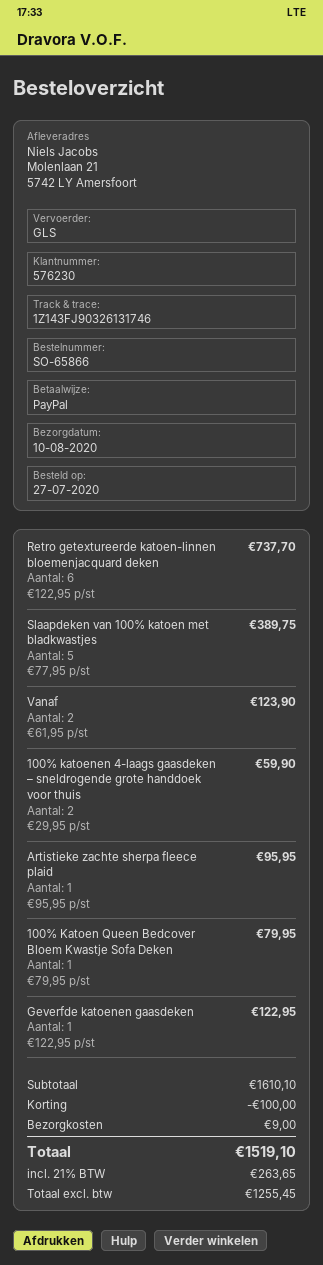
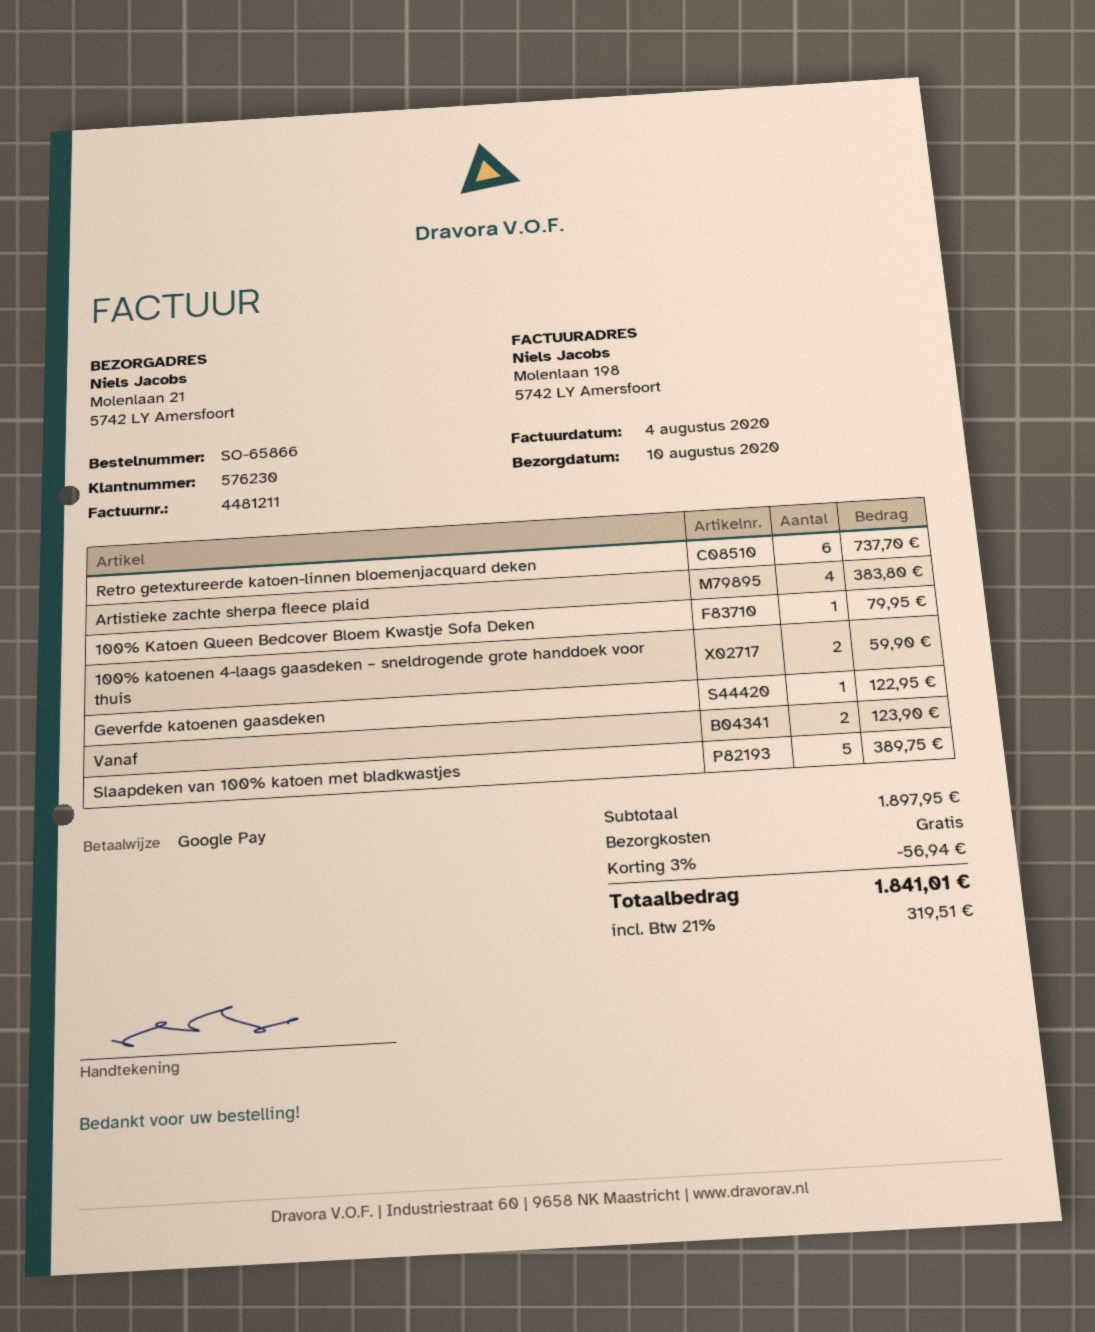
payment method: PayPal -> Google Pay
Artistieke zachte sherpa fleece plaid: 1 for 95.95 -> 4 for 383.80
subtotal: 1610.10 -> 1897.95
discount: 100.00 -> 56.94
shipping: 9.00 -> 0.00
tax: 21% = 263.65 -> 21% = 319.51
total: 1519.10 -> 1841.01

